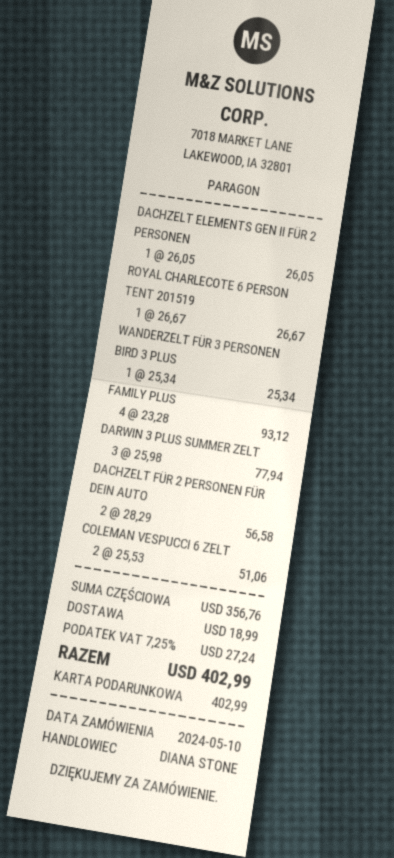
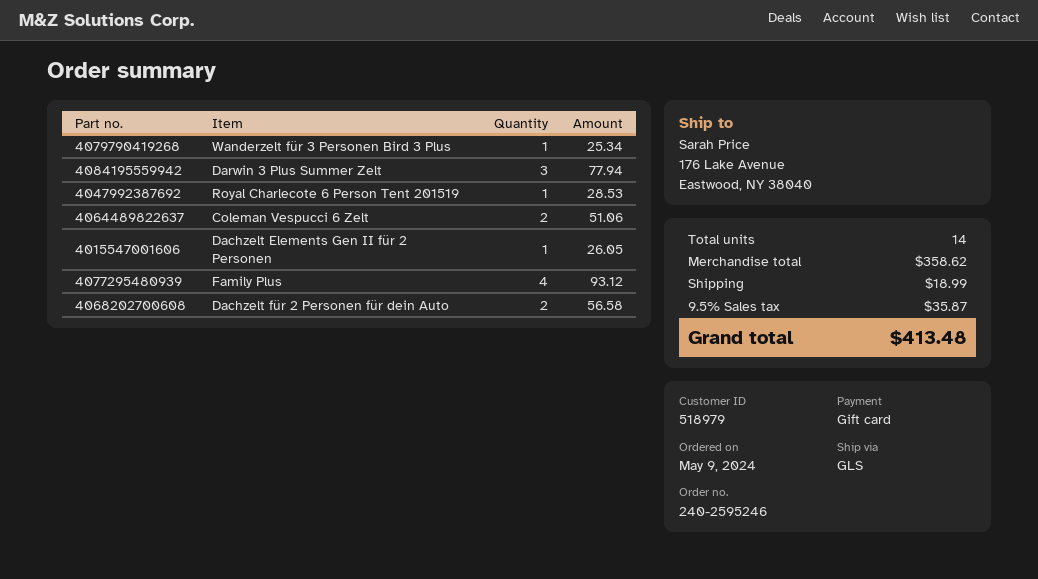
order date: 2024-05-10 -> 2024-05-09
ROYAL CHARLECOTE 6 PERSON TENT 201519: 1 for 26.67 -> 1 for 28.53
subtotal: 356.76 -> 358.62
tax: 7.25% = 27.24 -> 9.5% = 35.87
total: 402.99 -> 413.48

